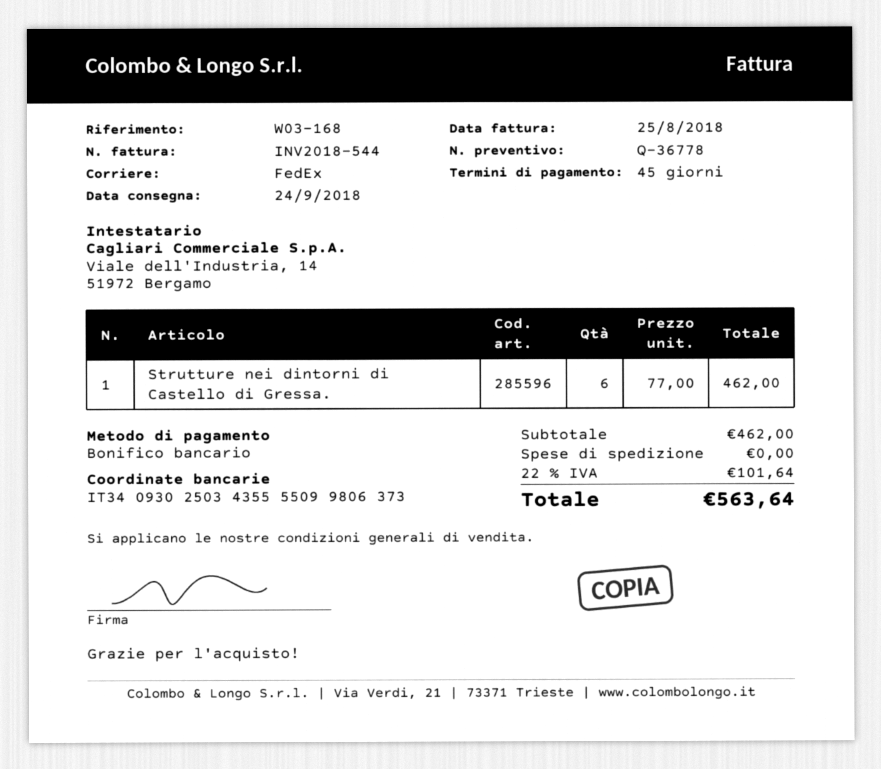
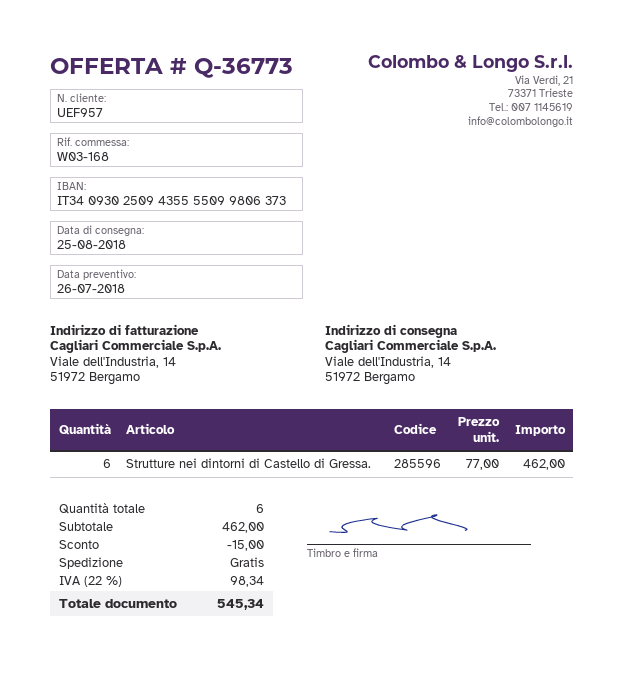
quote number: Q-36778 -> Q-36773
delivery date: 2018-09-24 -> 2018-08-25
bank account: IT3409302503435555099806373 -> IT3409302509435555099806373
discount: none -> 15.00
tax: 22% = 101.64 -> 22% = 98.34
total: 563.64 -> 545.34

